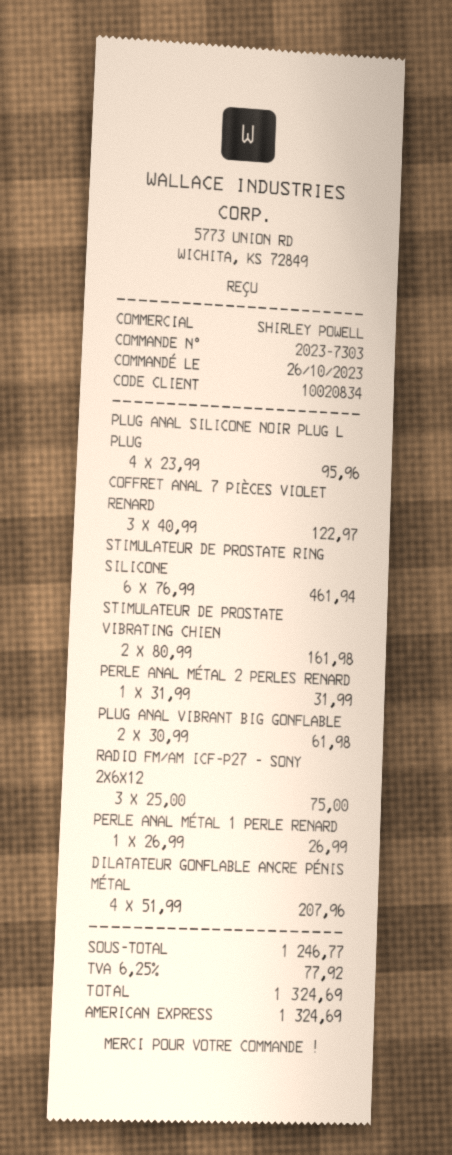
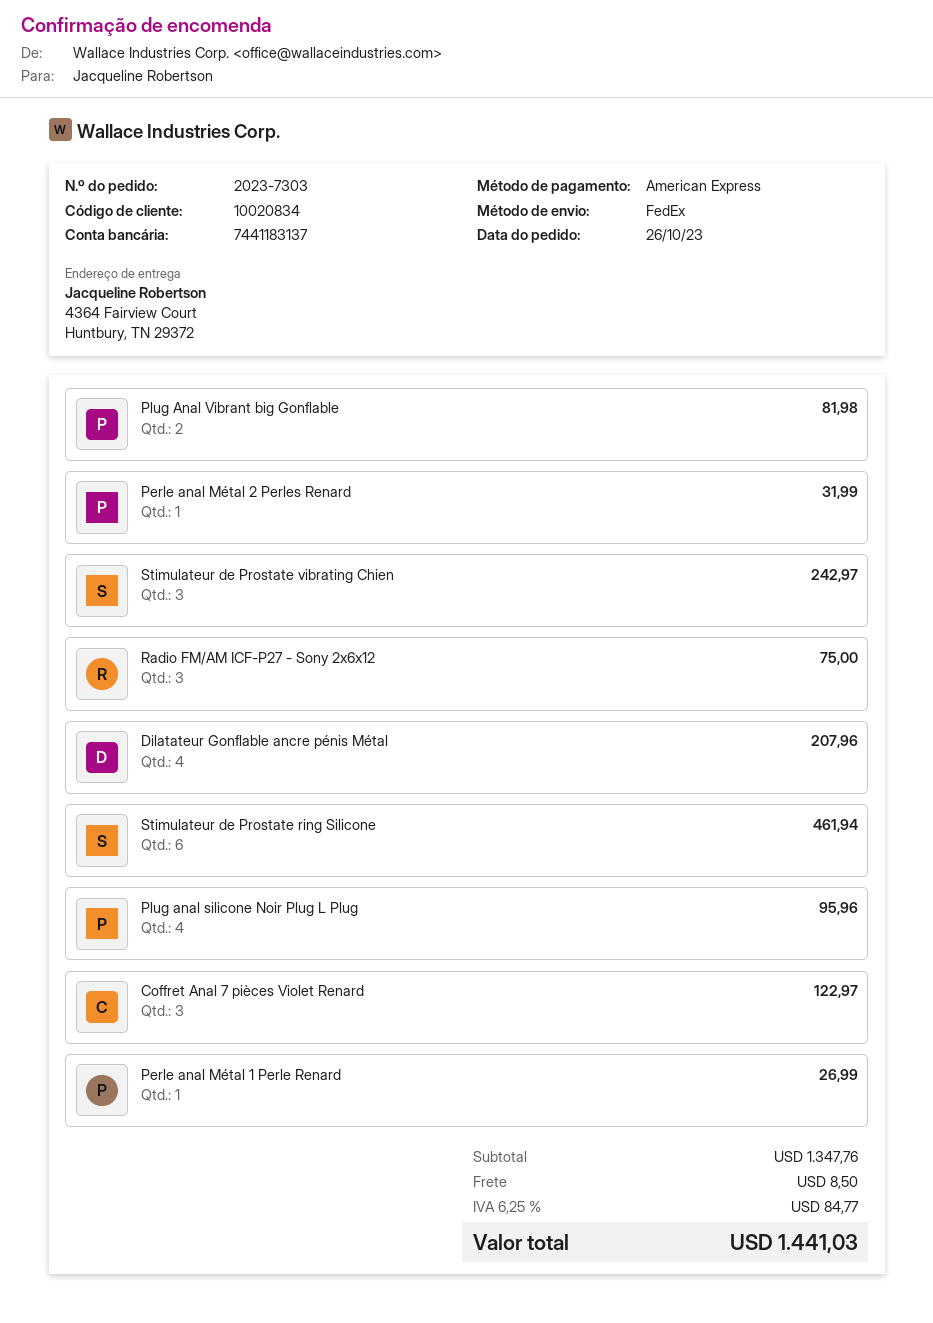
STIMULATEUR DE PROSTATE VIBRATING CHIEN: 2 for 161.98 -> 3 for 242.97
PLUG ANAL VIBRANT BIG GONFLABLE: 2 for 61.98 -> 2 for 81.98
subtotal: 1246.77 -> 1347.76
shipping: none -> 8.50
tax: 6.25% = 77.92 -> 6.25% = 84.77
total: 1324.69 -> 1441.03

